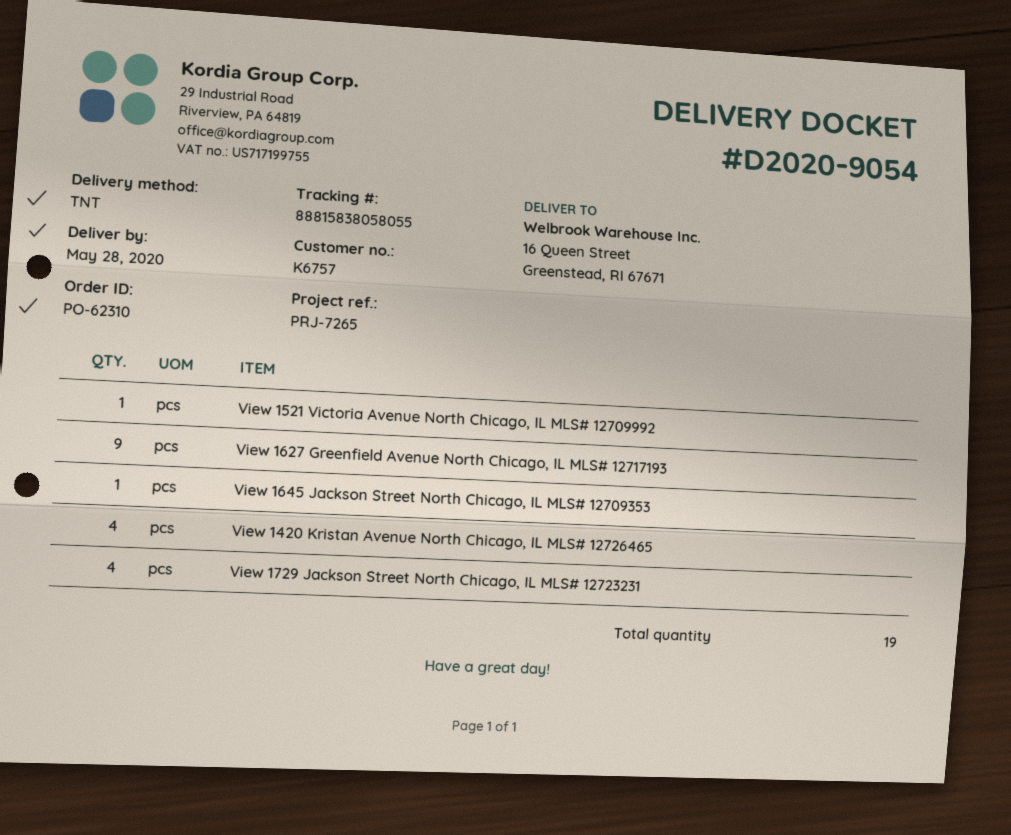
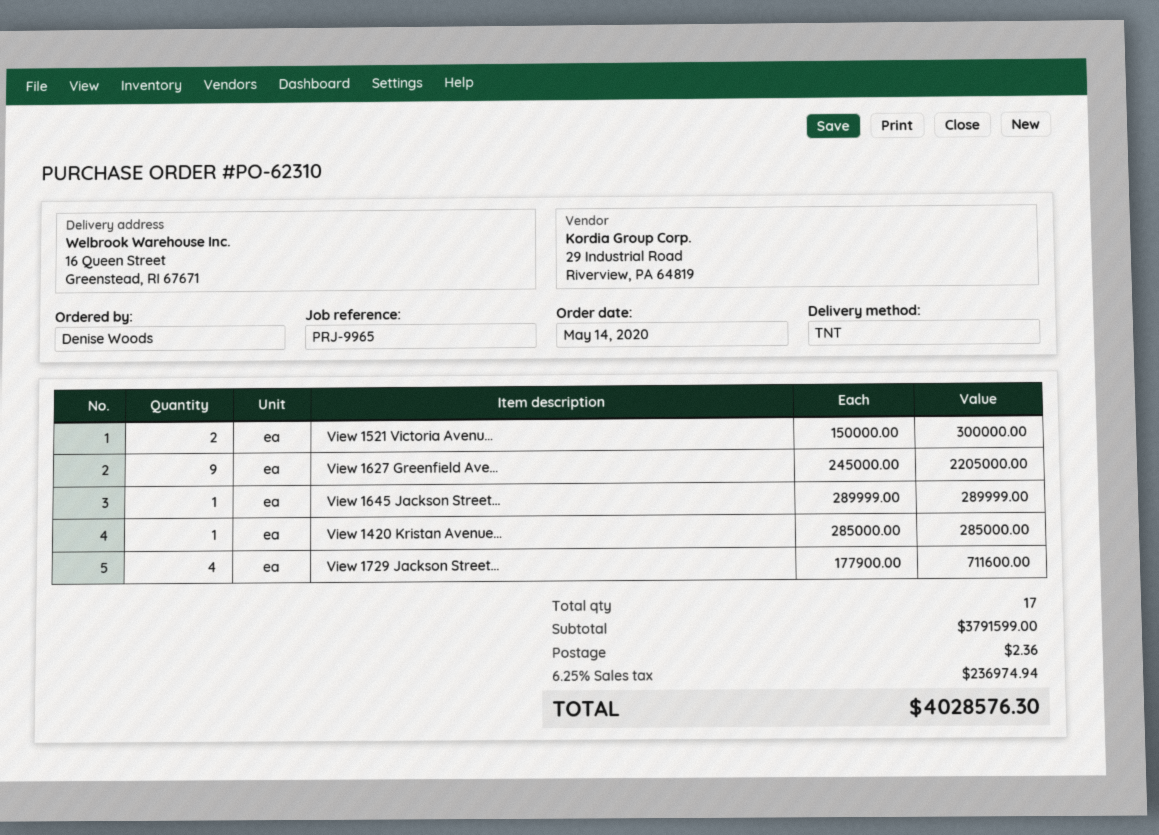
reference: PRJ-7265 -> PRJ-9965
View 1521 Victoria Avenue North Chicago, IL MLS# 12709992: 1 -> 2
View 1420 Kristan Avenue North Chicago, IL MLS# 12726465: 4 -> 1
total quantity: 19 -> 17

